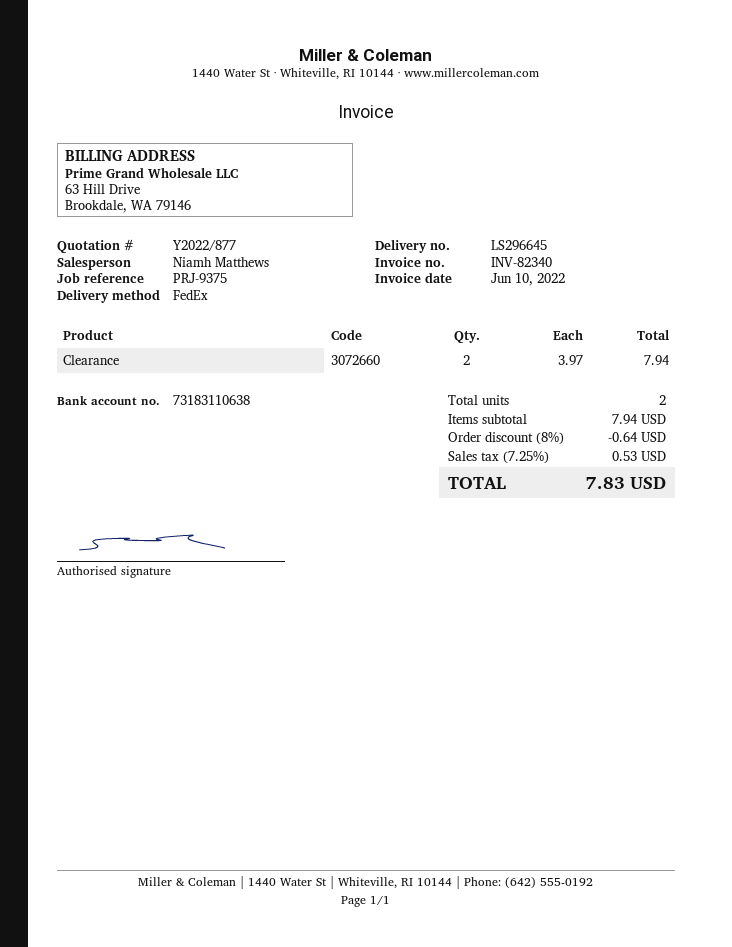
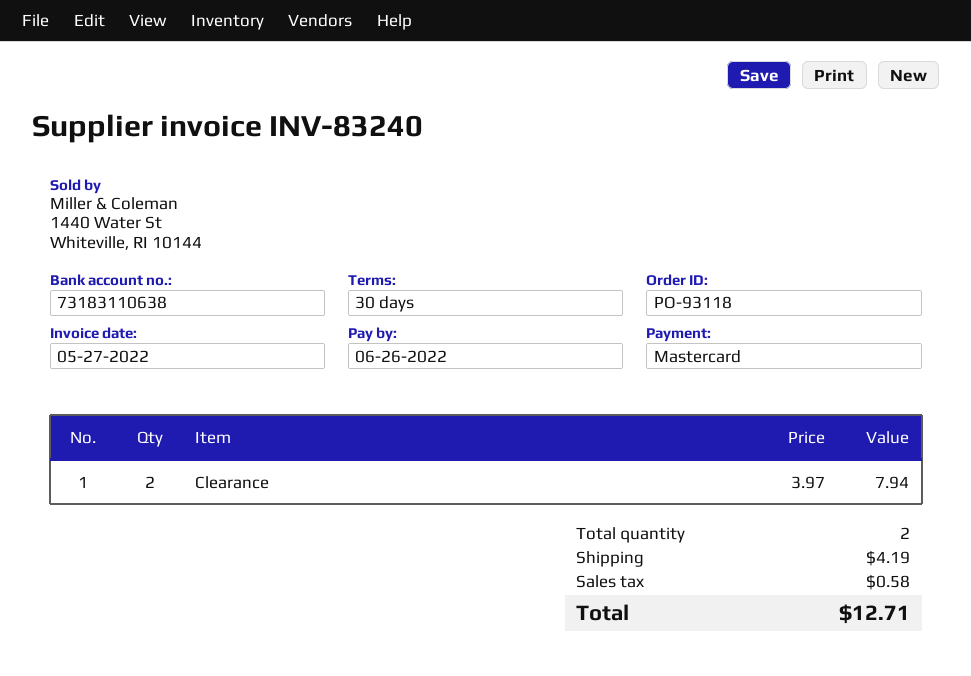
invoice number: INV-82340 -> INV-83240
invoice date: 2022-06-10 -> 2022-05-27
discount: 8% = 0.64 -> none
shipping: none -> 4.19
tax: 0.53 -> 0.58
total: 7.83 -> 12.71

